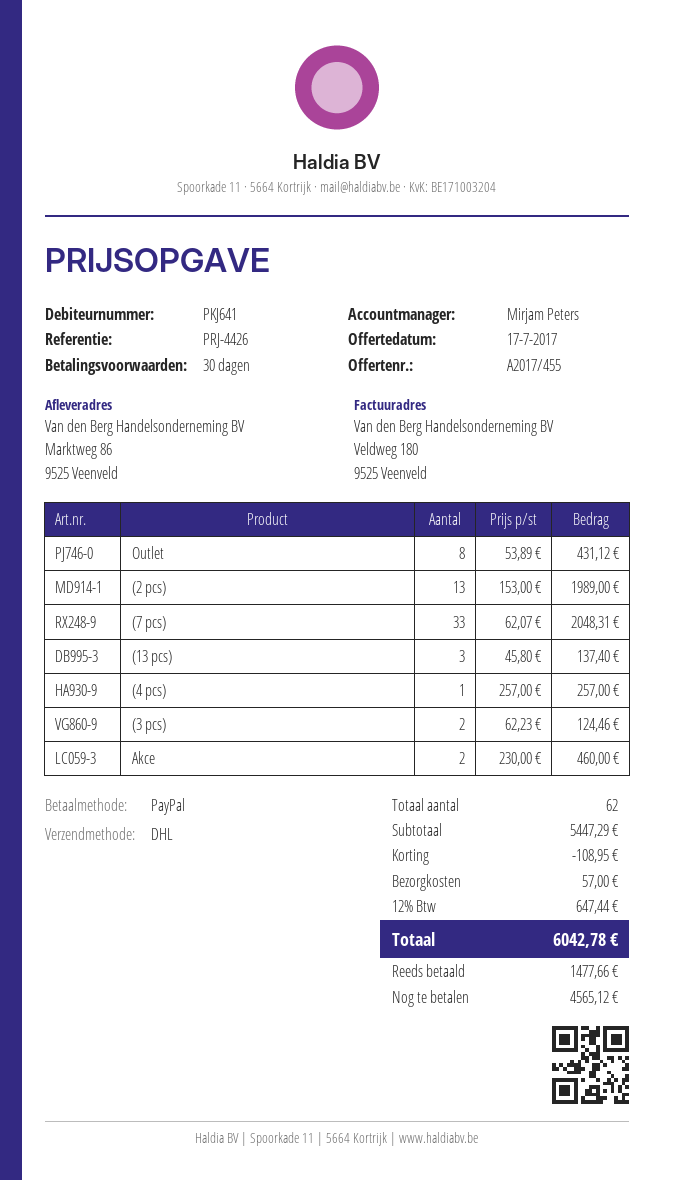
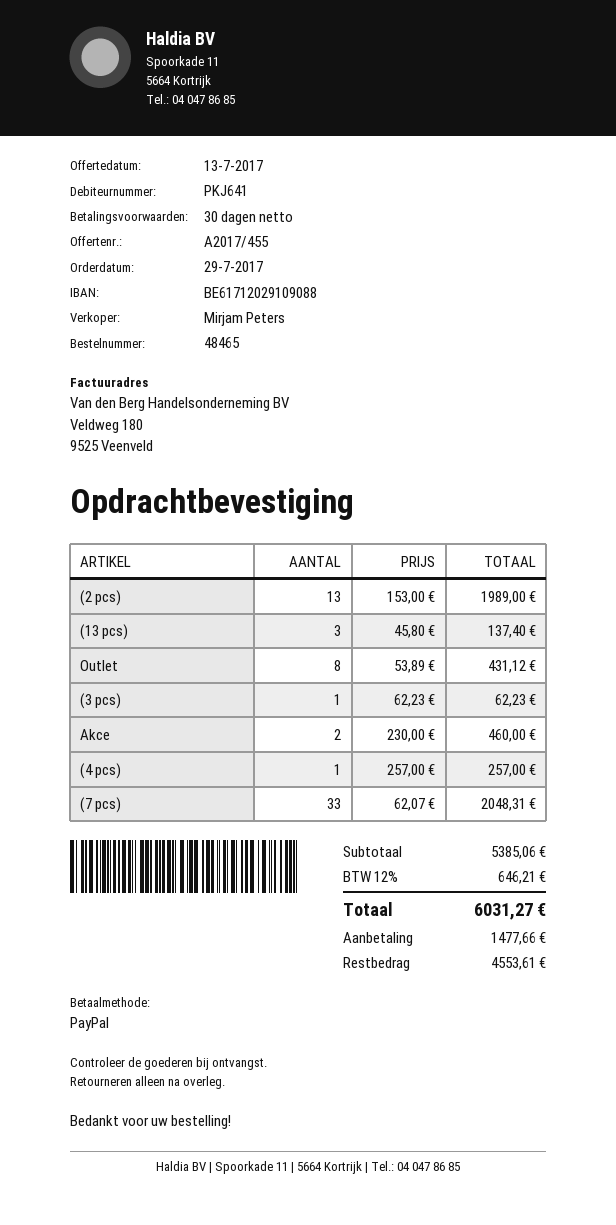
quote date: 2017-07-17 -> 2017-07-13
(3 pcs): 2 x 62.23 = 124.46 -> 1 x 62.23 = 62.23
subtotal: 5447.29 -> 5385.06
discount: 108.95 -> none
shipping: 57.00 -> none
tax: 12% = 647.44 -> 12% = 646.21
total: 6042.78 -> 6031.27
balance: 4565.12 -> 4553.61

